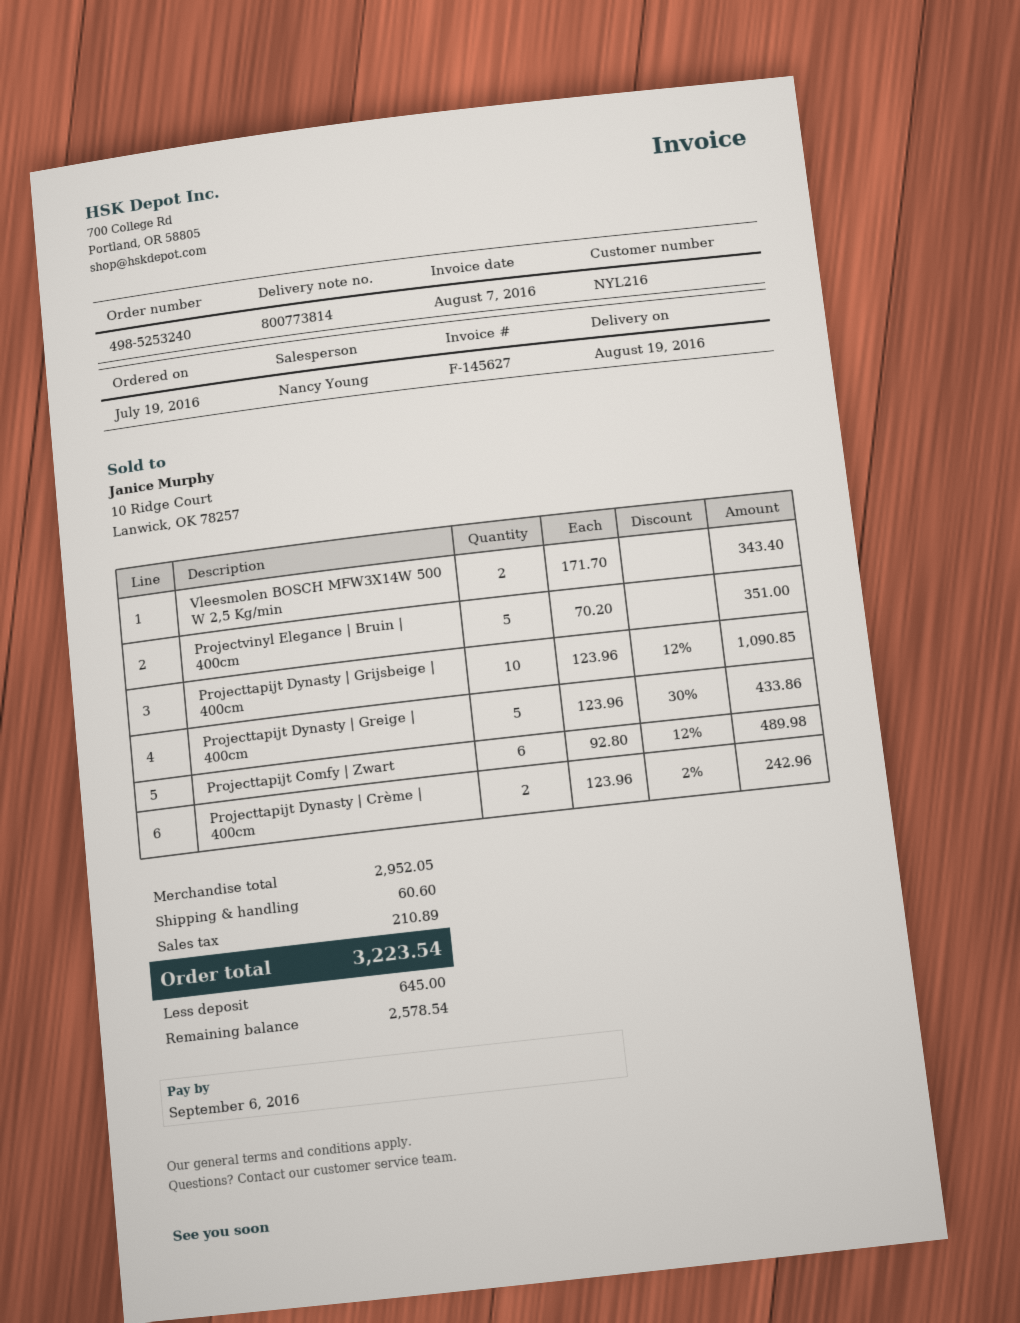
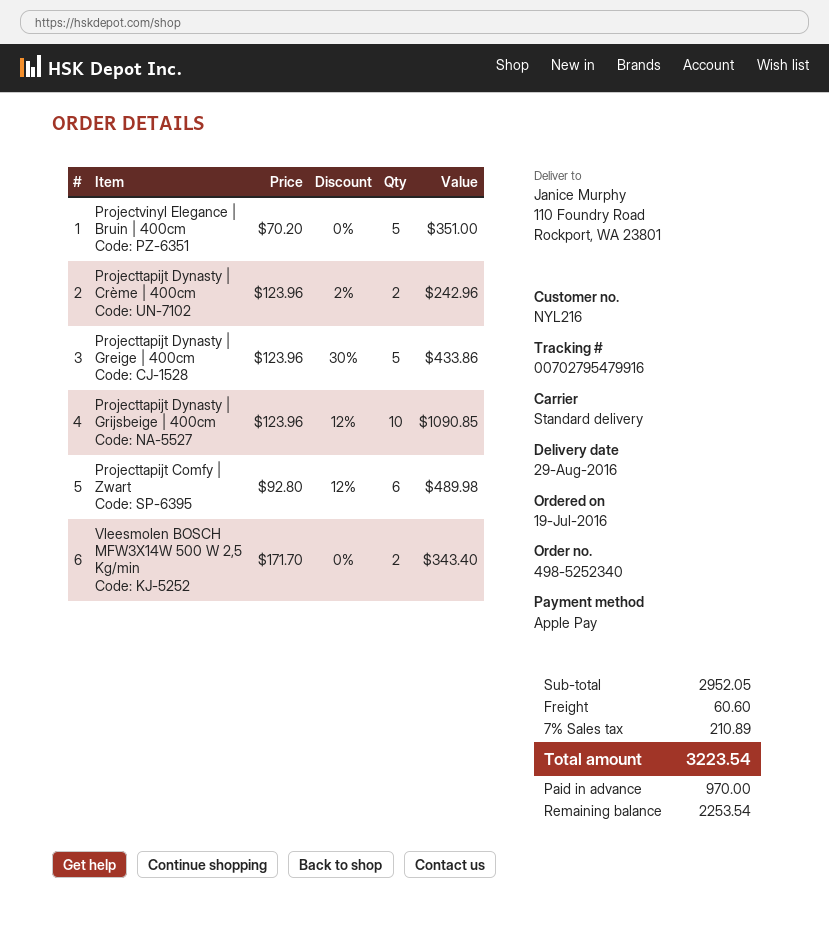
order number: 498-5253240 -> 498-5252340
delivery date: 2016-08-19 -> 2016-08-29
deposit: 645.00 -> 970.00
balance: 2578.54 -> 2253.54

